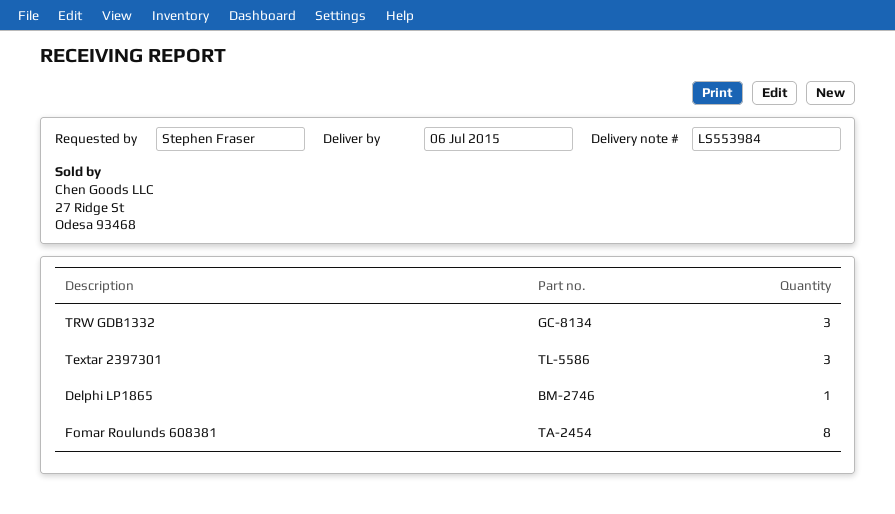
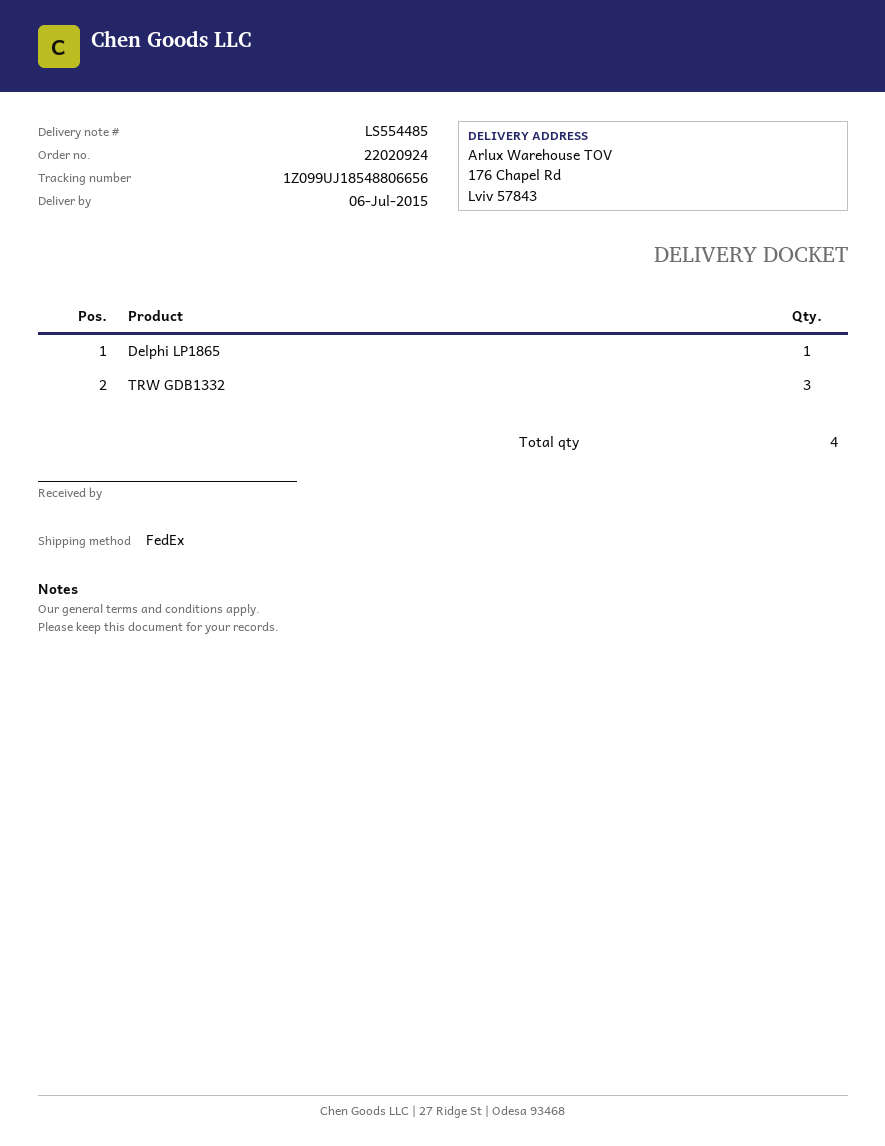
delivery note number: LS553984 -> LS554485
Textar 2397301: 3 -> none
Fomar Roulunds 608381: 8 -> none

